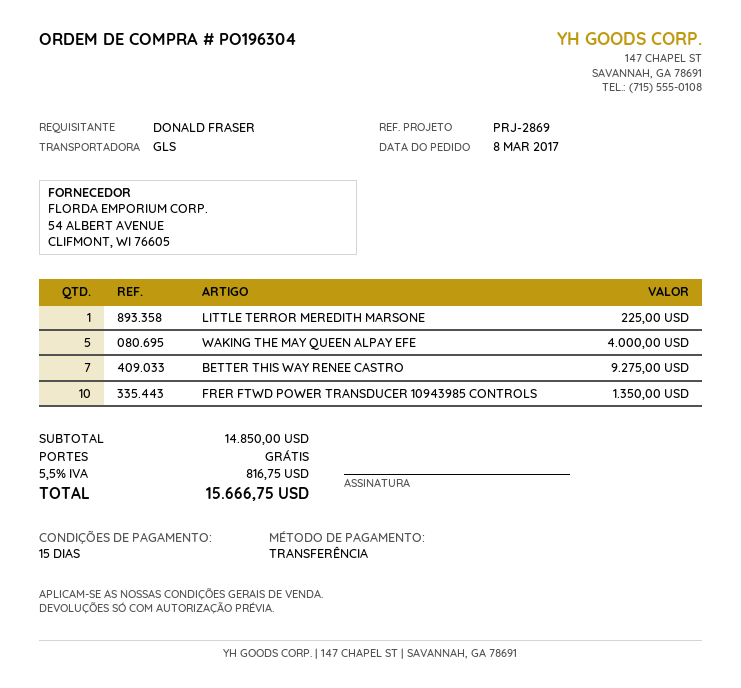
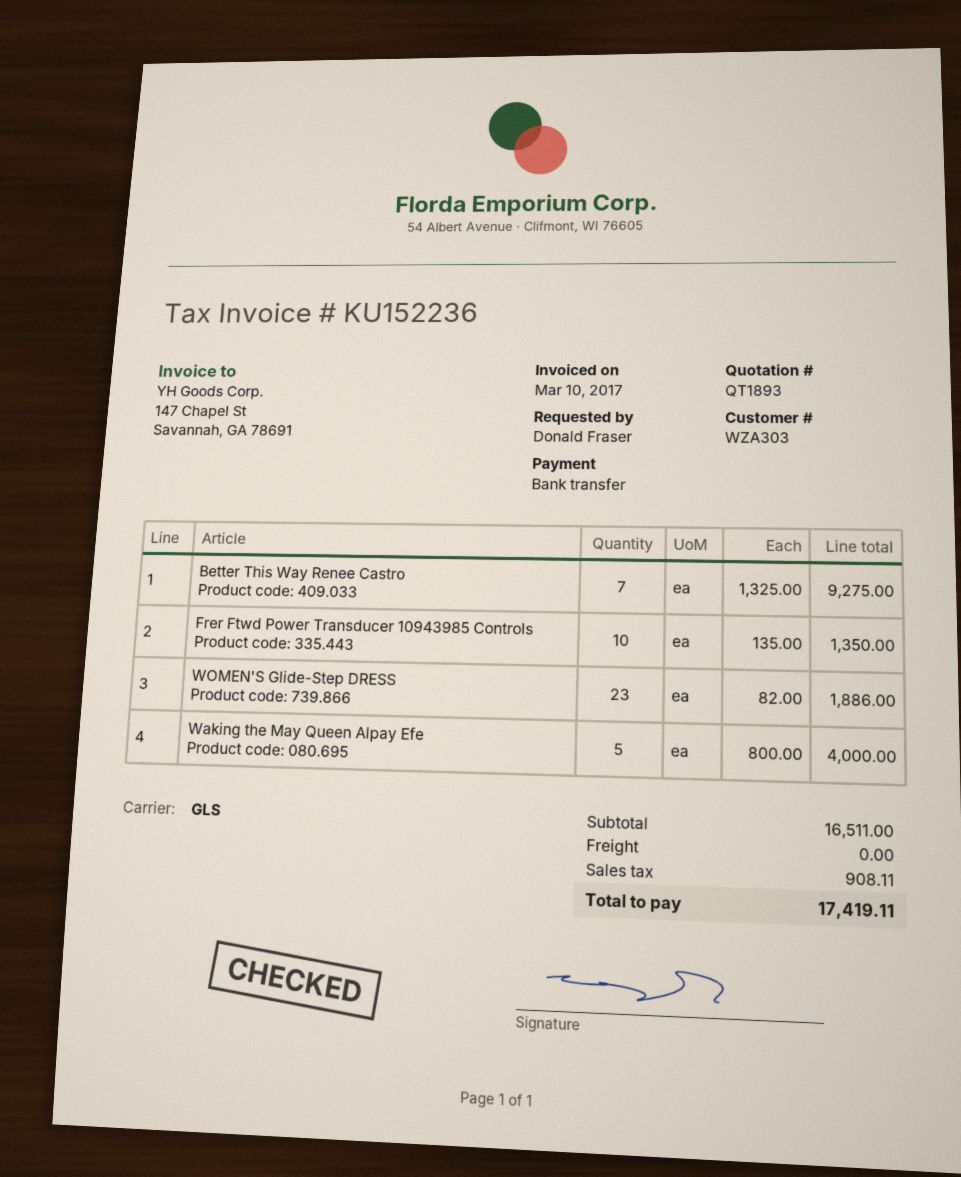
LITTLE TERROR MEREDITH MARSONE: 1 for 225.00 -> none
WOMEN'S Glide-Step DRESS: none -> 23 for 1886.00
subtotal: 14850.00 -> 16511.00
tax: 816.75 -> 908.11
total: 15666.75 -> 17419.11

